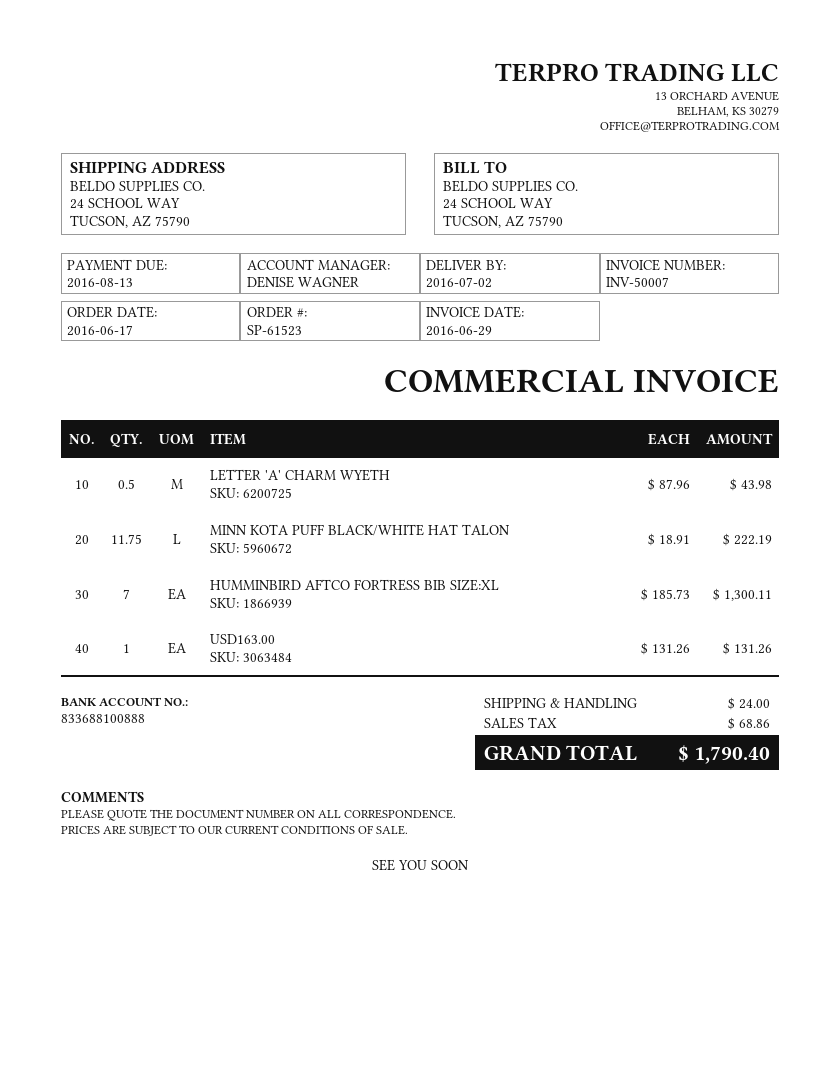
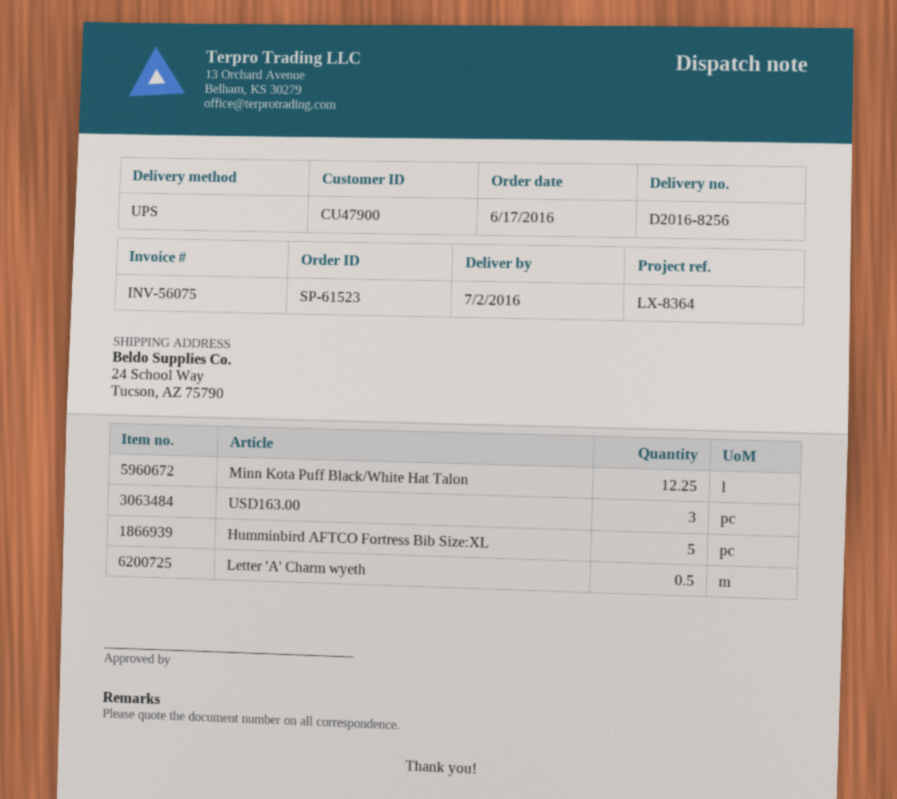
invoice number: INV-50007 -> INV-56075
MINN KOTA PUFF BLACK/WHITE HAT TALON: 11.75 -> 12.25
HUMMINBIRD AFTCO FORTRESS BIB SIZE:XL: 7 -> 5
USD163.00: 1 -> 3

